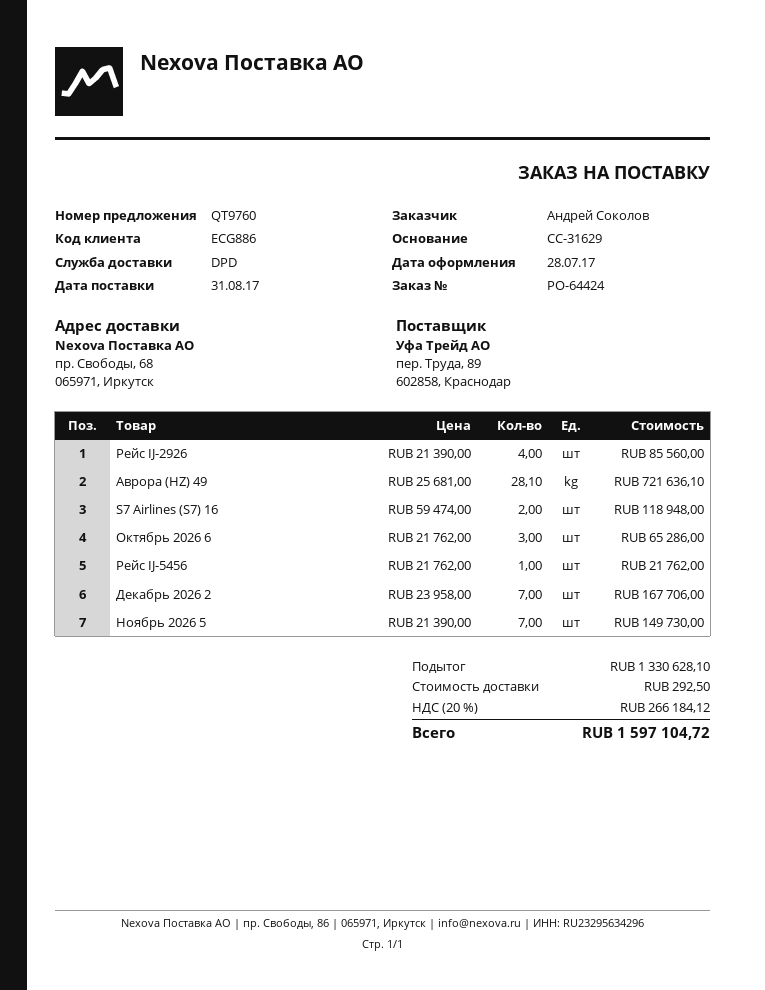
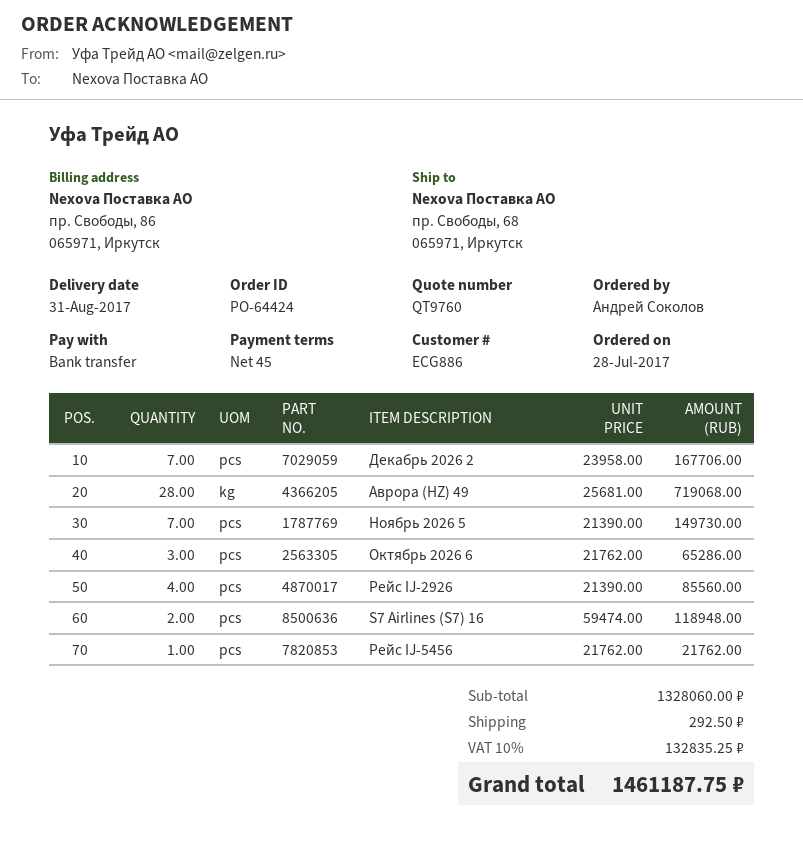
Аврора (HZ) 49: 28.1 x 25681.00 = 721636.10 -> 28 x 25681.00 = 719068.00
subtotal: 1330628.10 -> 1328060.00
tax: 20% = 266184.12 -> 10% = 132835.25
total: 1597104.72 -> 1461187.75

